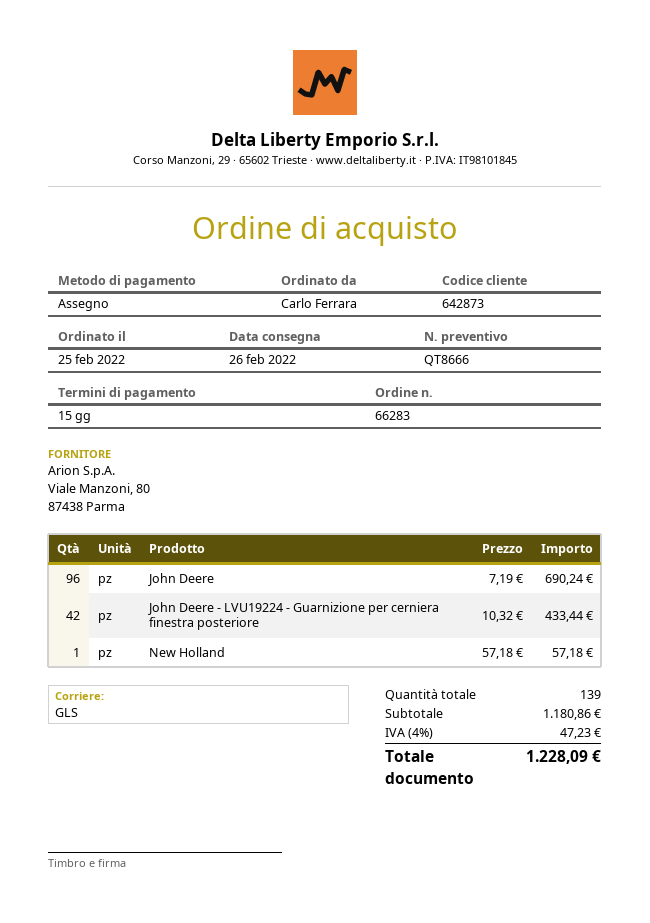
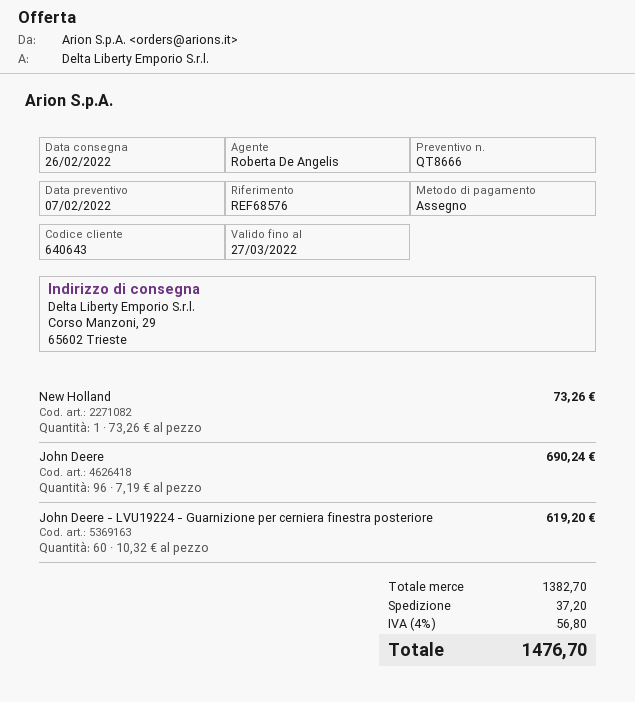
customer number: 642873 -> 640643
John Deere - LVU19224 - Guarnizione per cerniera finestra posteriore: 42 x 10.32 = 433.44 -> 60 x 10.32 = 619.20
New Holland: 1 x 57.18 = 57.18 -> 1 x 73.26 = 73.26
subtotal: 1180.86 -> 1382.70
shipping: none -> 37.20
tax: 4% = 47.23 -> 4% = 56.80
total: 1228.09 -> 1476.70

